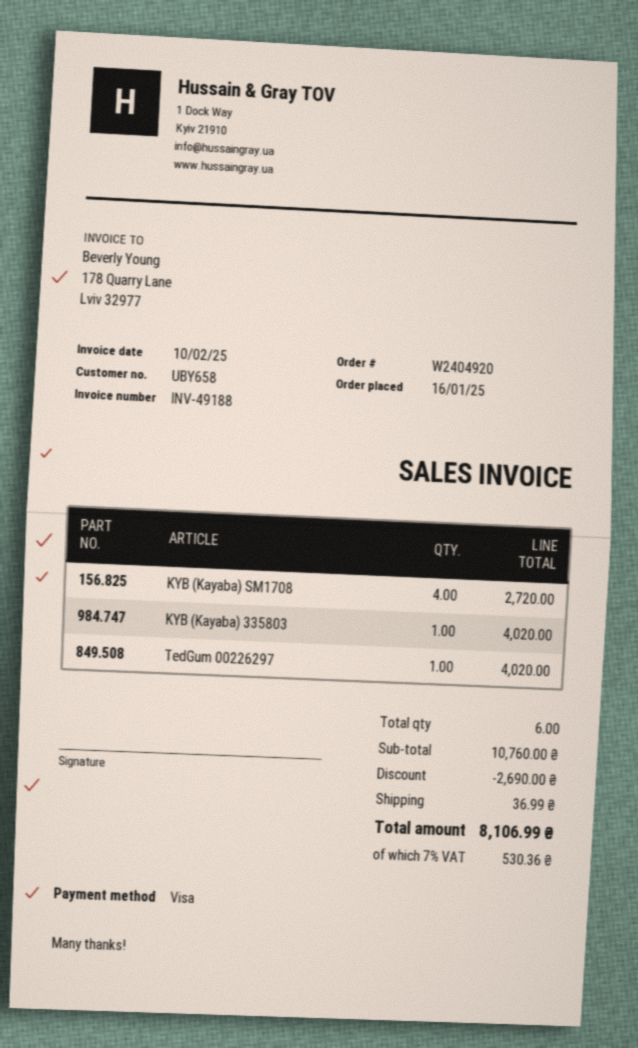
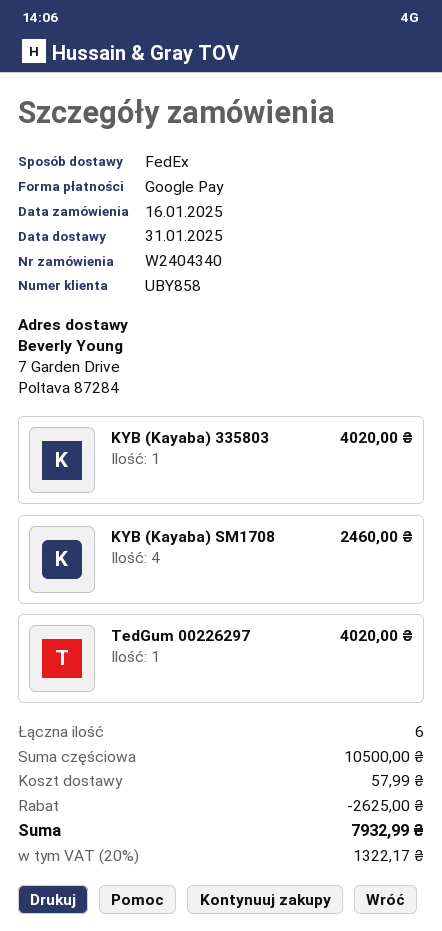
order number: W2404920 -> W2404340
customer number: UBY658 -> UBY858
payment method: Visa -> Google Pay
KYB (Kayaba) SM1708: 4 for 2720.00 -> 4 for 2460.00
subtotal: 10760.00 -> 10500.00
discount: 2690.00 -> 2625.00
shipping: 36.99 -> 57.99
tax: 7% = 530.36 -> 20% = 1322.17
total: 8106.99 -> 7932.99

